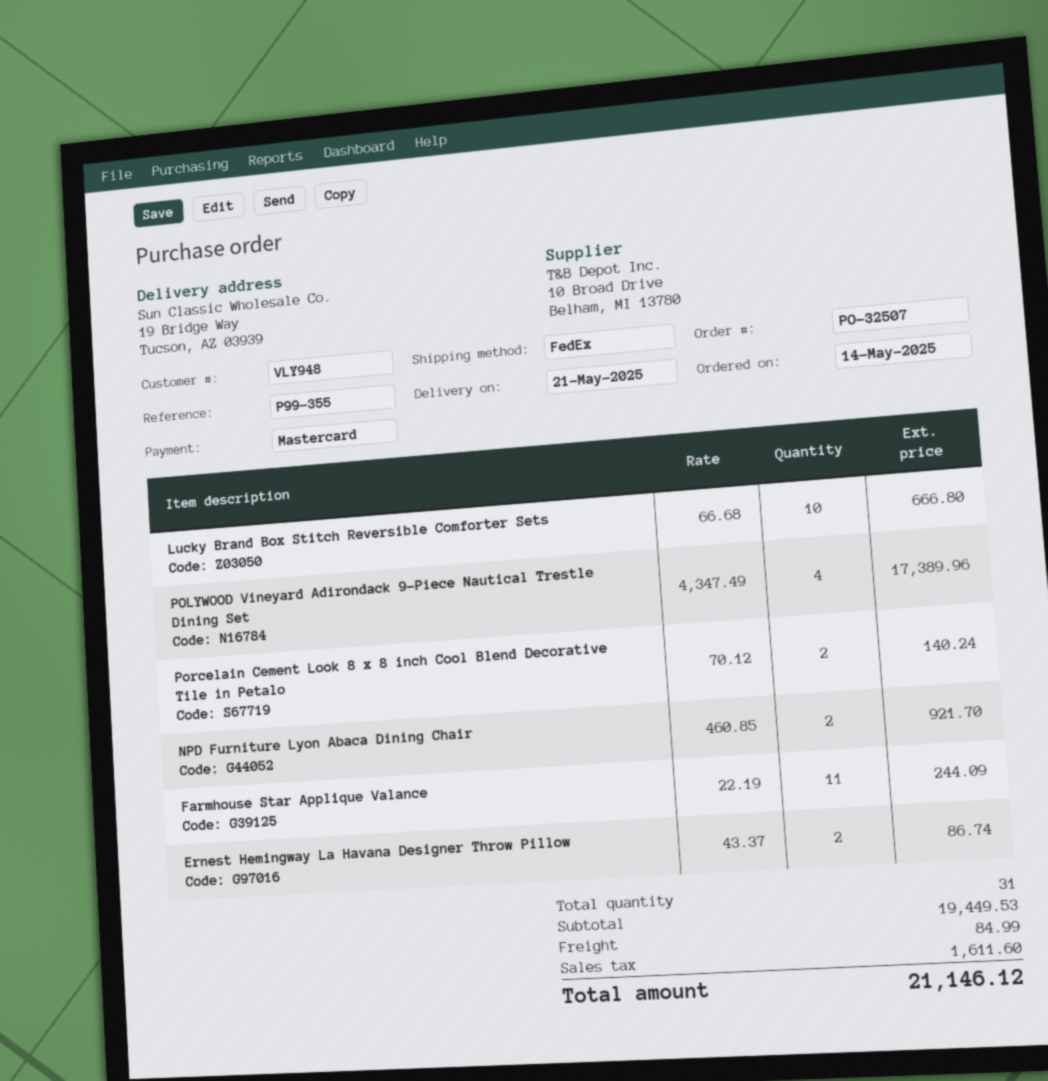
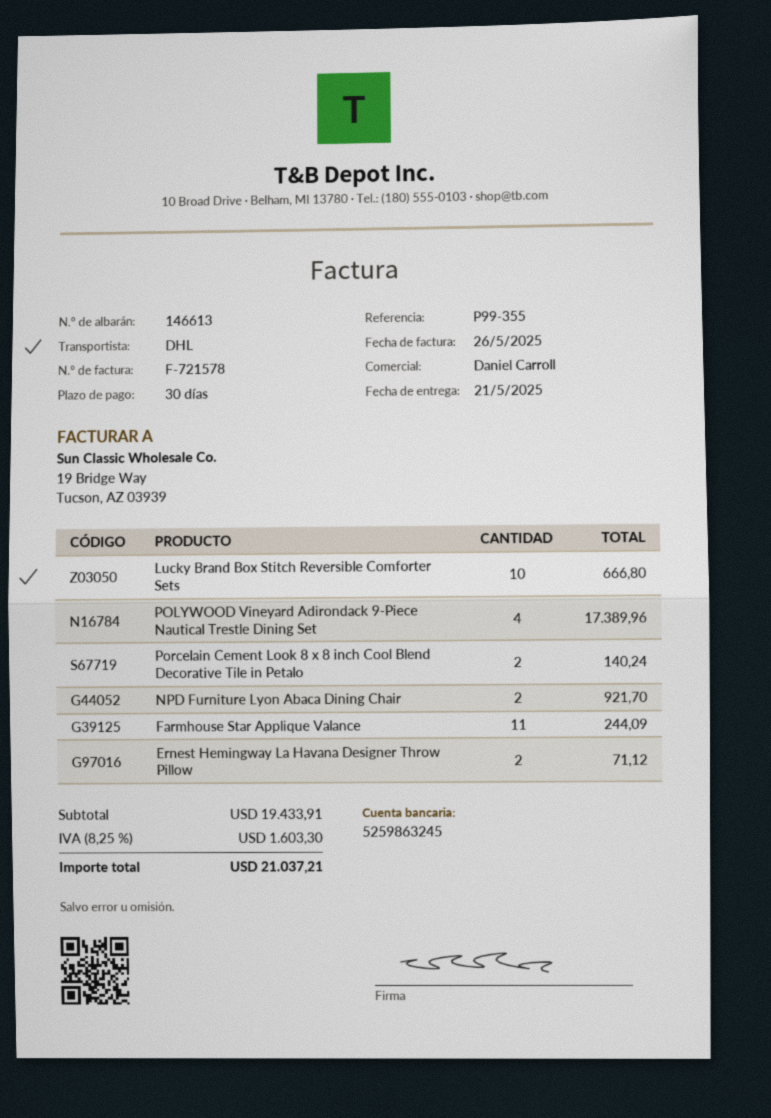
shipping method: FedEx -> DHL
Ernest Hemingway La Havana Designer Throw Pillow: 2 for 86.74 -> 2 for 71.12
subtotal: 19449.53 -> 19433.91
shipping: 84.99 -> none
tax: 1611.60 -> 1603.30
total: 21146.12 -> 21037.21

